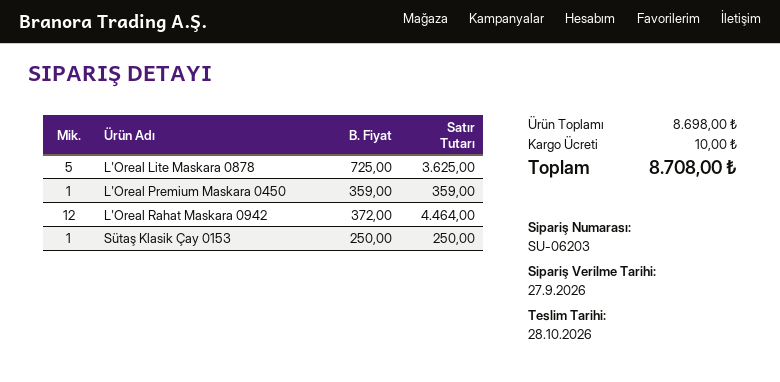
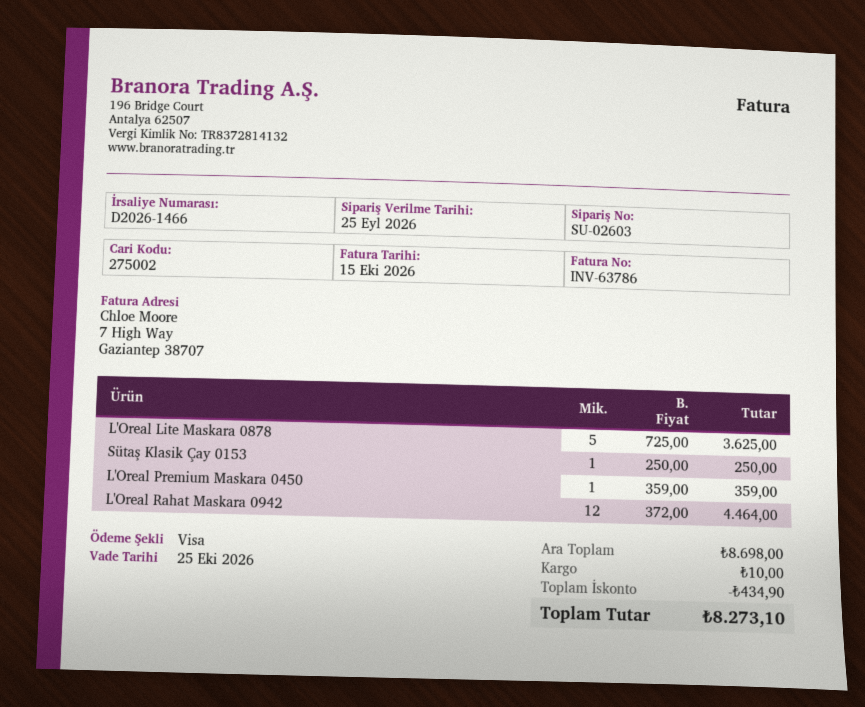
order number: SU-06203 -> SU-02603
order date: 2026-09-27 -> 2026-09-25
discount: none -> 434.90
total: 8708.00 -> 8273.10

